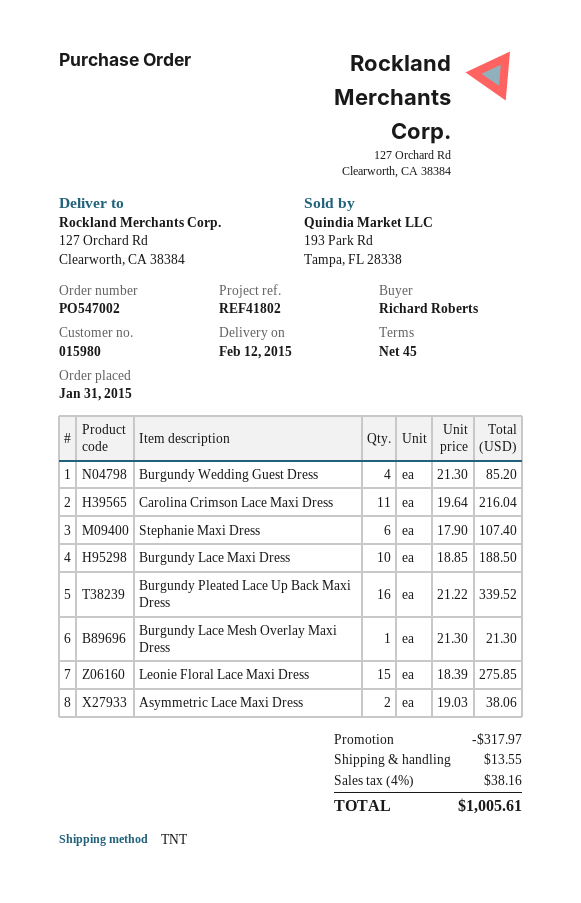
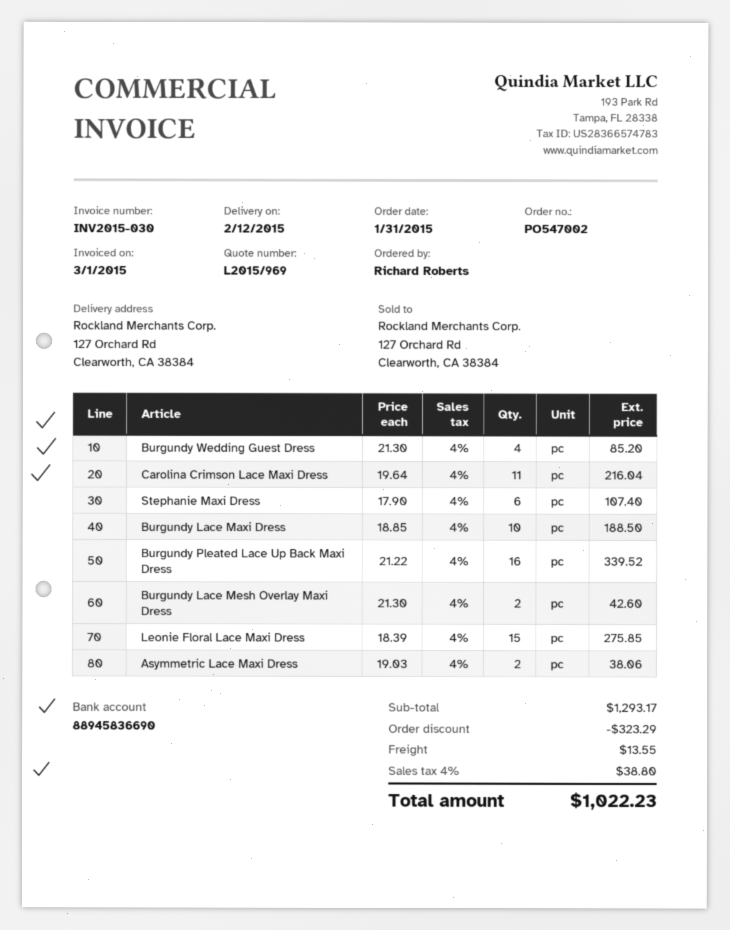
Burgundy Lace Mesh Overlay Maxi Dress: 1 x 21.30 = 21.30 -> 2 x 21.30 = 42.60
discount: 317.97 -> 323.29
tax: 4% = 38.16 -> 4% = 38.80
total: 1005.61 -> 1022.23

